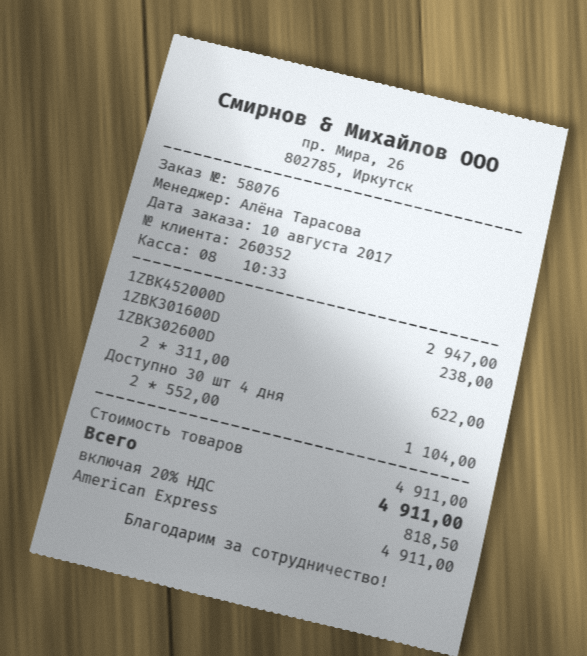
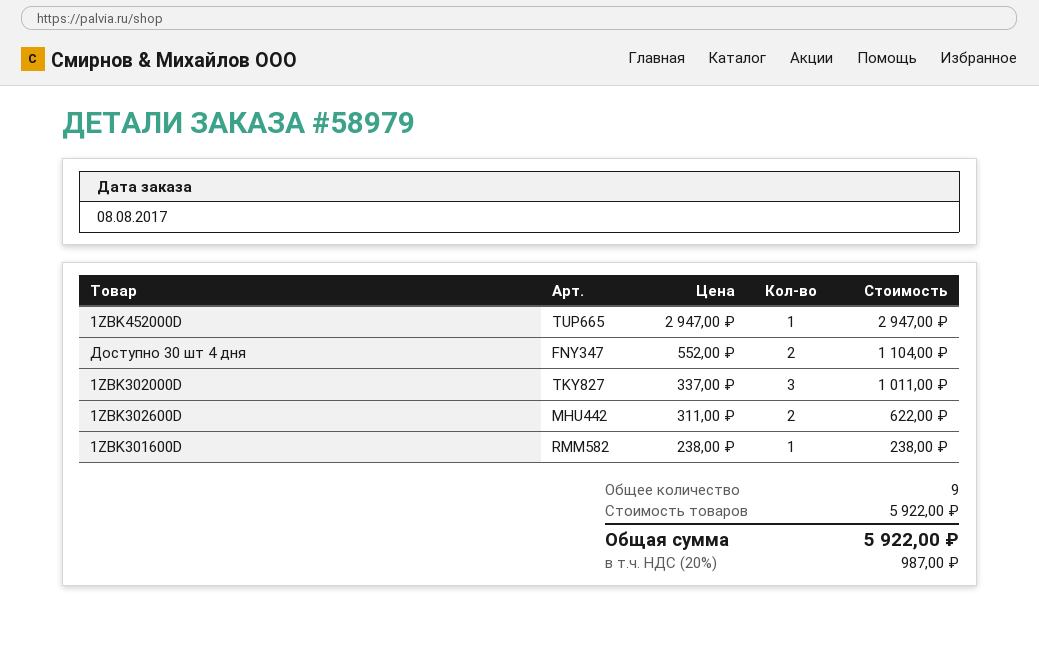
order number: 58076 -> 58979
order date: 2017-08-10 -> 2017-08-08
1ZBK302000D: none -> 3 x 337.00 = 1011.00
subtotal: 4911.00 -> 5922.00
tax: 20% = 818.50 -> 20% = 987.00
total: 4911.00 -> 5922.00

